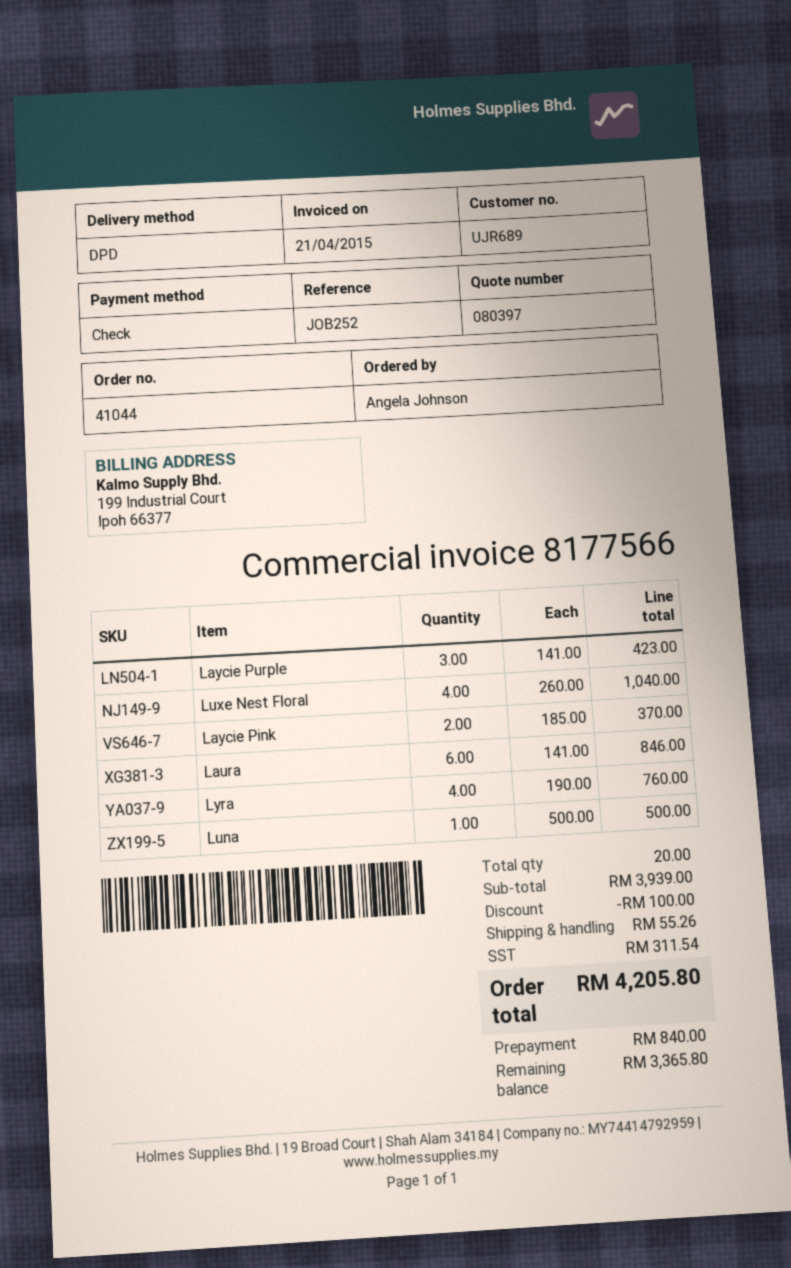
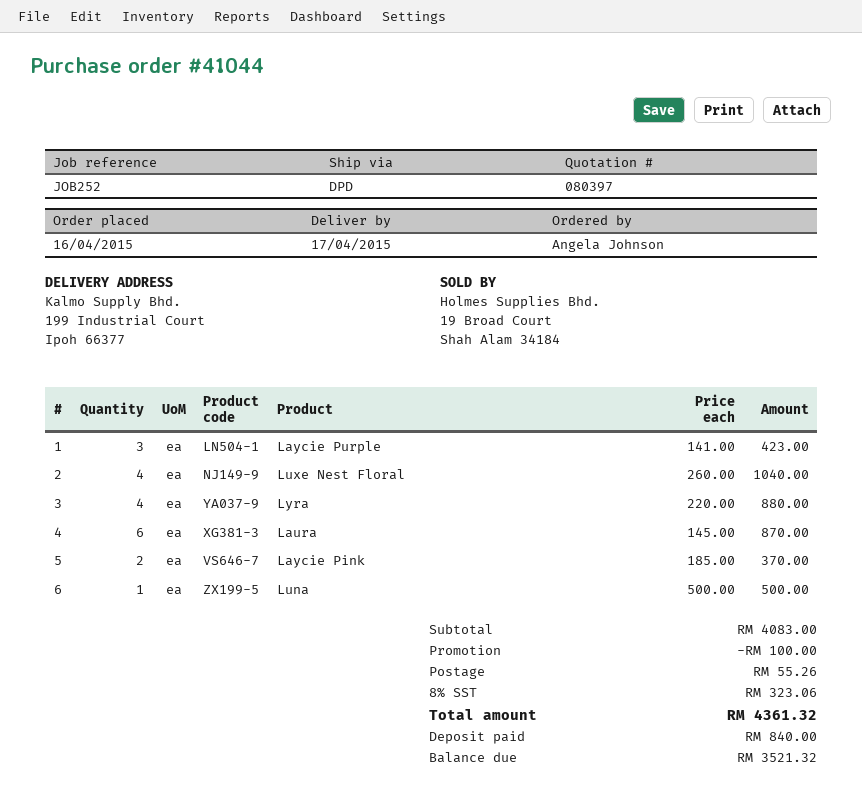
Laura: 6 x 141.00 = 846.00 -> 6 x 145.00 = 870.00
Lyra: 4 x 190.00 = 760.00 -> 4 x 220.00 = 880.00
subtotal: 3939.00 -> 4083.00
tax: 311.54 -> 323.06
total: 4205.80 -> 4361.32
balance: 3365.80 -> 3521.32

